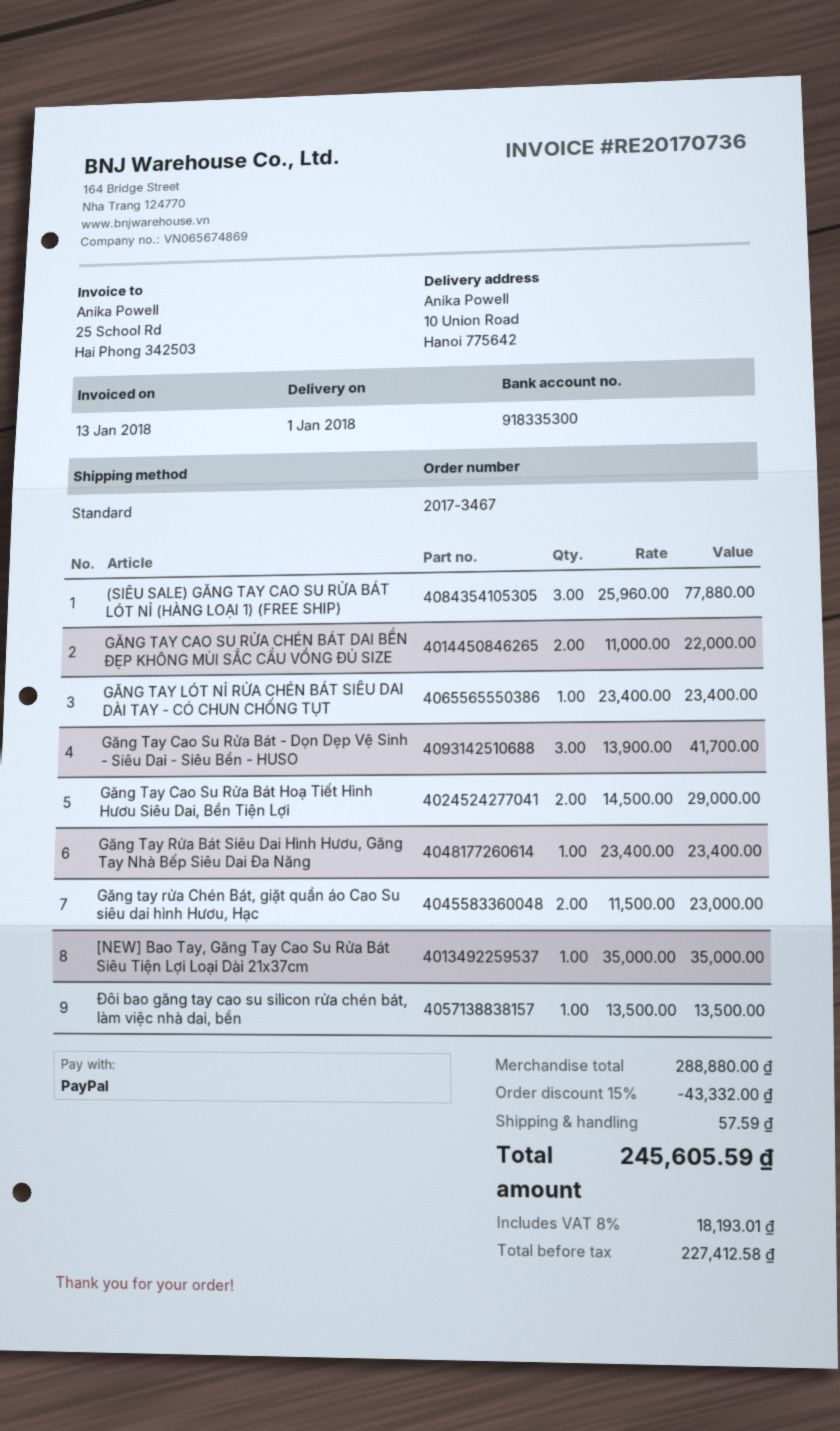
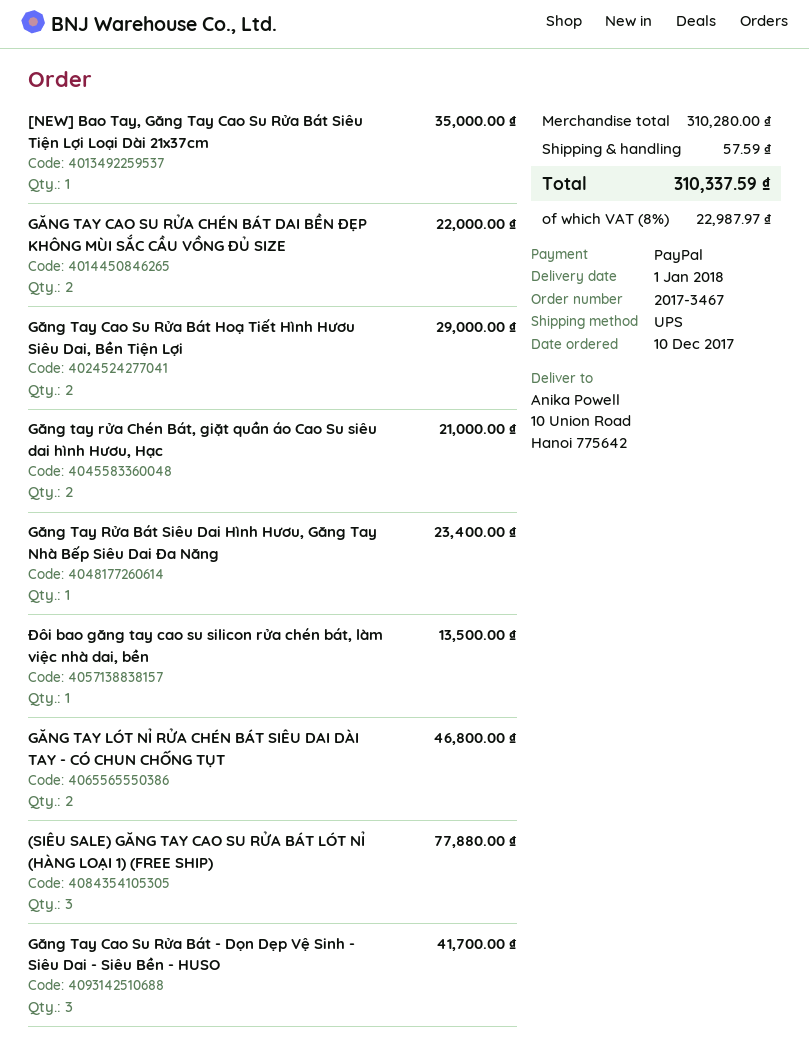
shipping method: standard -> UPS
GĂNG TAY LÓT NỈ RỬA CHÉN BÁT SIÊU DAI DÀI TAY - CÓ CHUN CHỐNG TỤT: 1 for 23400.00 -> 2 for 46800.00
Găng tay rửa Chén Bát, giặt quần áo Cao Su siêu dai hình Hươu, Hạc: 2 for 23000.00 -> 2 for 21000.00
subtotal: 288880.00 -> 310280.00
discount: 15% = 43332.00 -> none
tax: 8% = 18193.01 -> 8% = 22987.97
total: 245605.59 -> 310337.59

